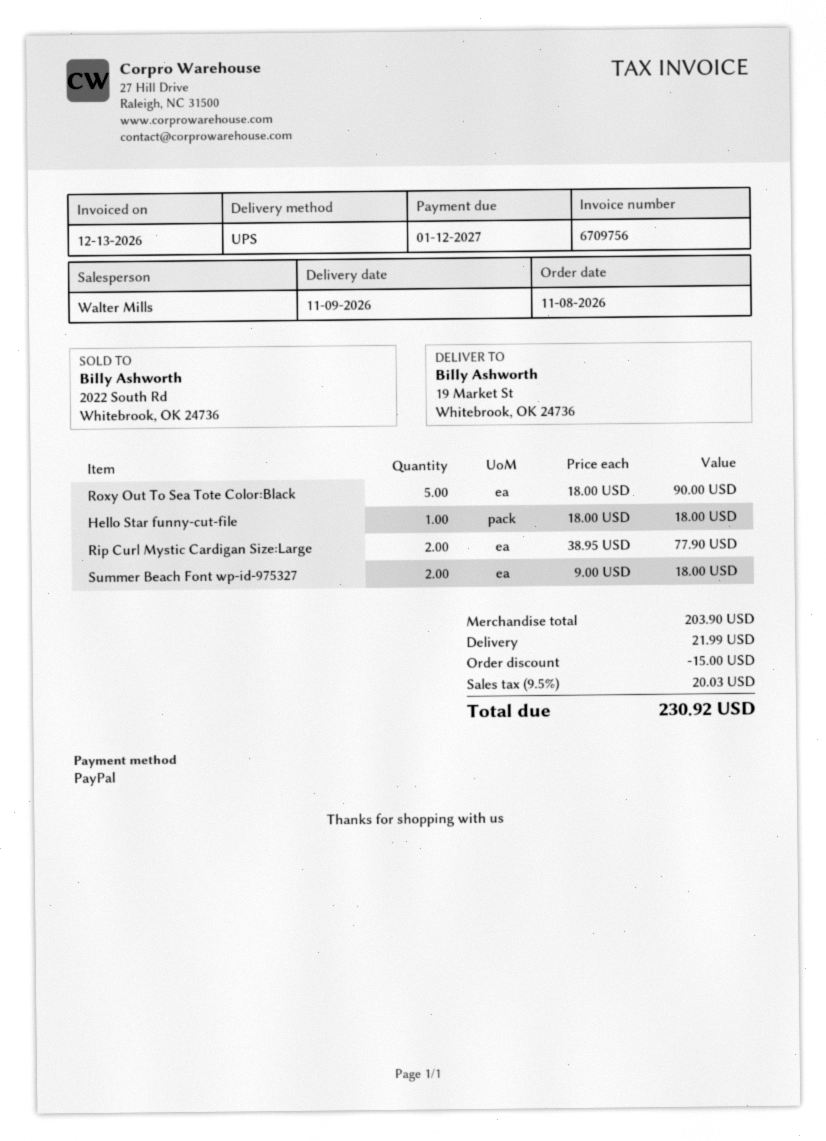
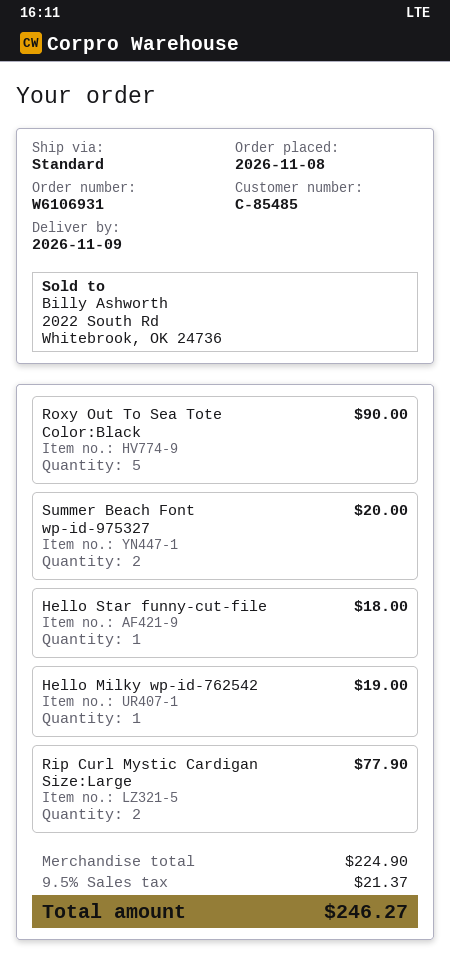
shipping method: UPS -> standard
Summer Beach Font wp-id-975327: 2 for 18.00 -> 2 for 20.00
Hello Milky wp-id-762542: none -> 1 for 19.00
subtotal: 203.90 -> 224.90
discount: 15.00 -> none
shipping: 21.99 -> none
tax: 9.5% = 20.03 -> 9.5% = 21.37
total: 230.92 -> 246.27

